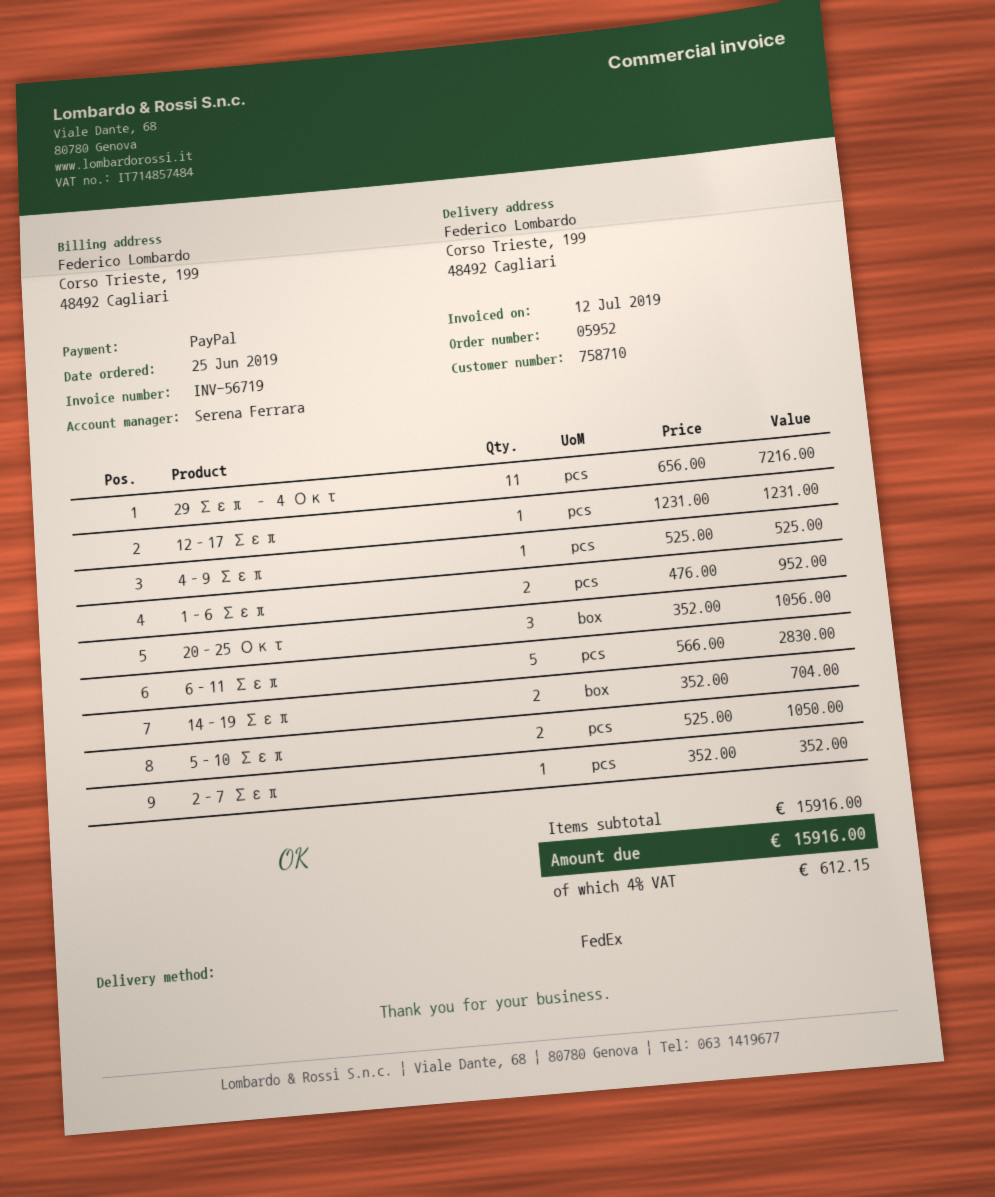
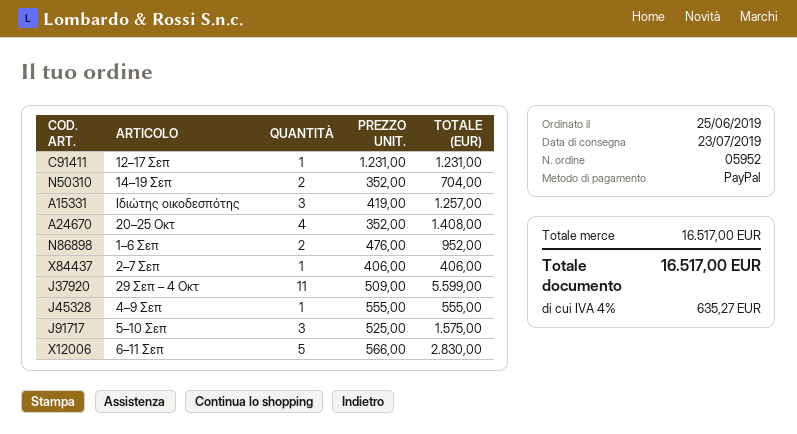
29 Σεπ – 4 Οκτ: 11 x 656.00 = 7216.00 -> 11 x 509.00 = 5599.00
4–9 Σεπ: 1 x 525.00 = 525.00 -> 1 x 555.00 = 555.00
20–25 Οκτ: 3 x 352.00 = 1056.00 -> 4 x 352.00 = 1408.00
5–10 Σεπ: 2 x 525.00 = 1050.00 -> 3 x 525.00 = 1575.00
2–7 Σεπ: 1 x 352.00 = 352.00 -> 1 x 406.00 = 406.00
Ιδιώτης οικοδεσπότης: none -> 3 x 419.00 = 1257.00
subtotal: 15916.00 -> 16517.00
tax: 4% = 612.15 -> 4% = 635.27
total: 15916.00 -> 16517.00

